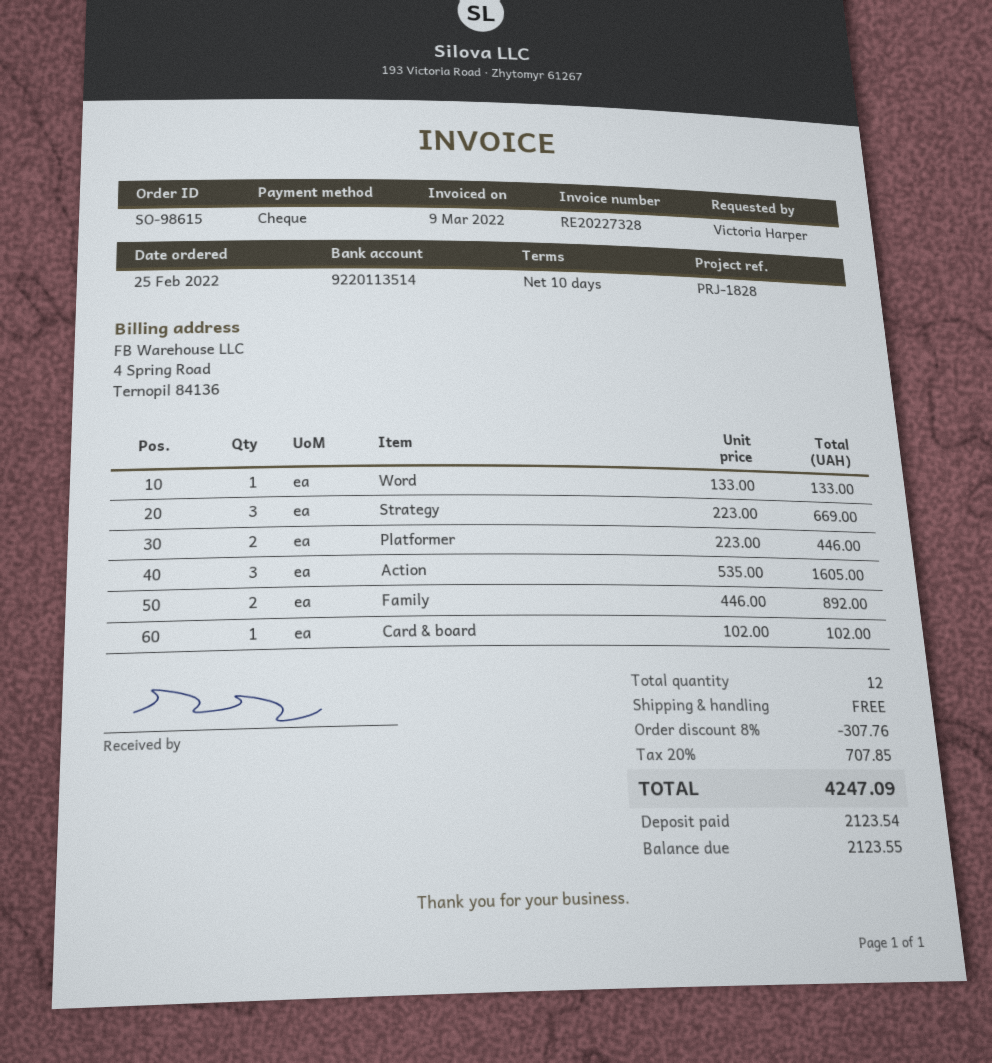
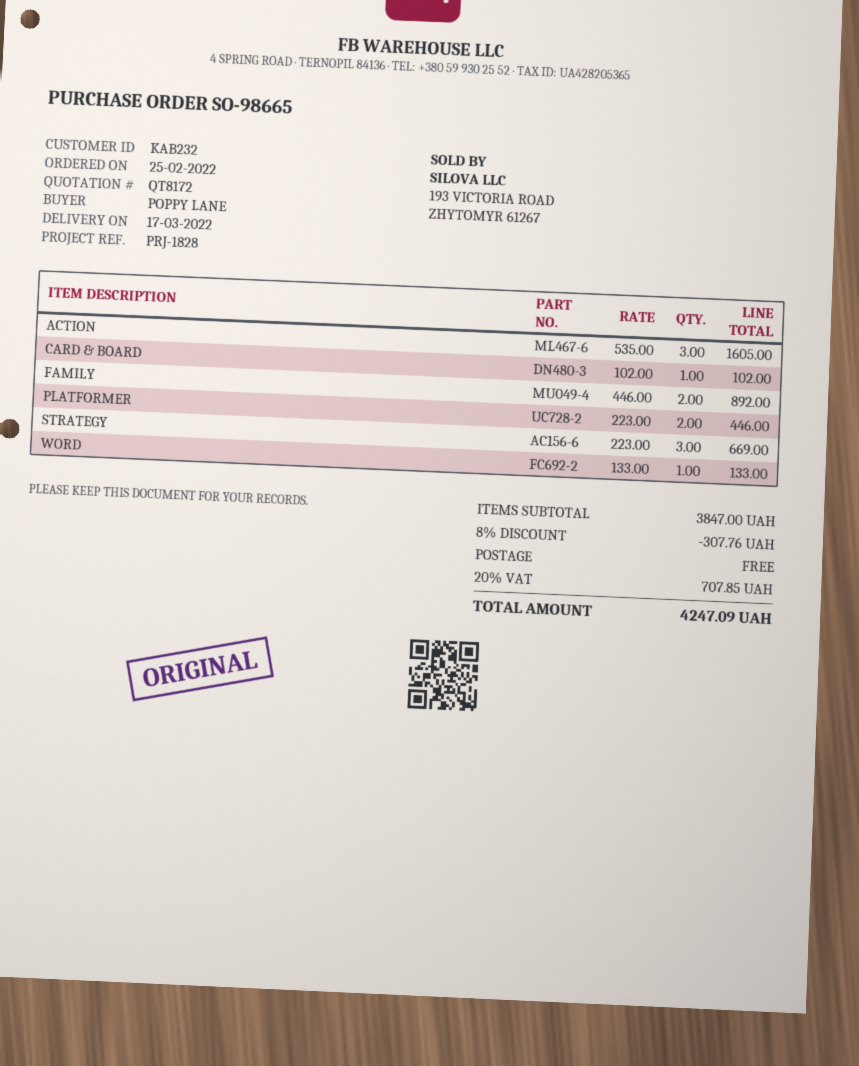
order number: SO-98615 -> SO-98665
ordered by: Victoria Harper -> POPPY LANE

